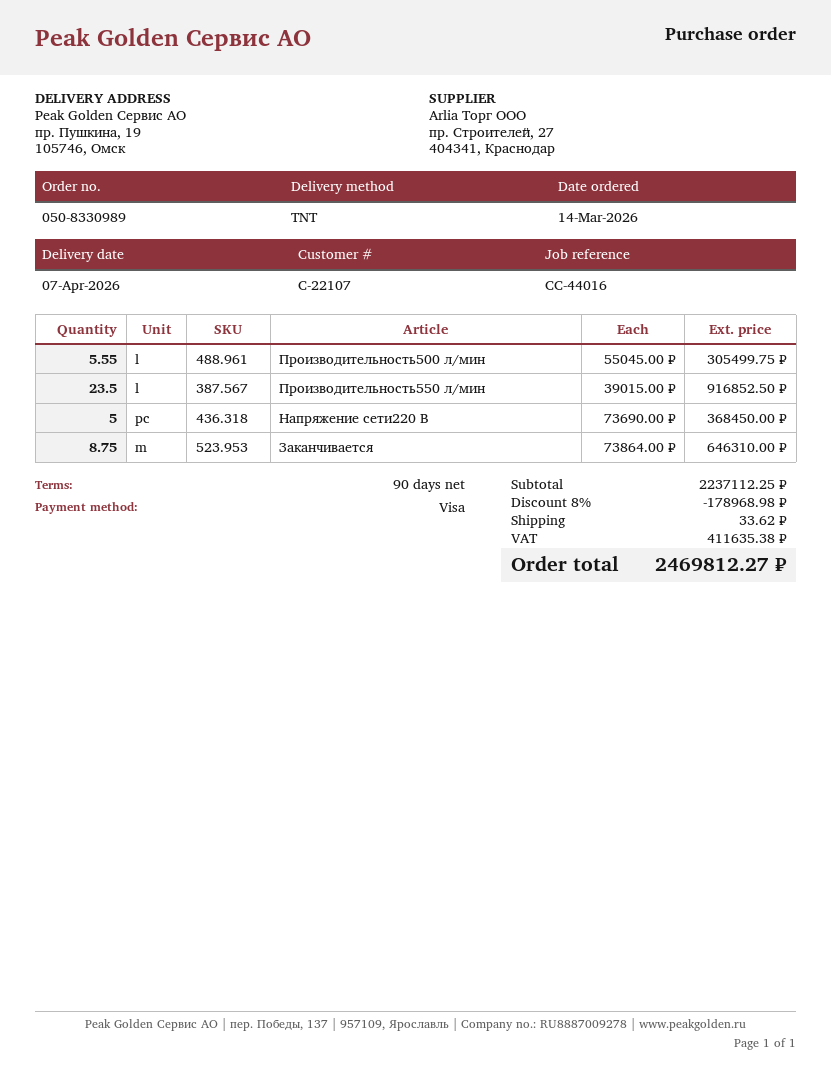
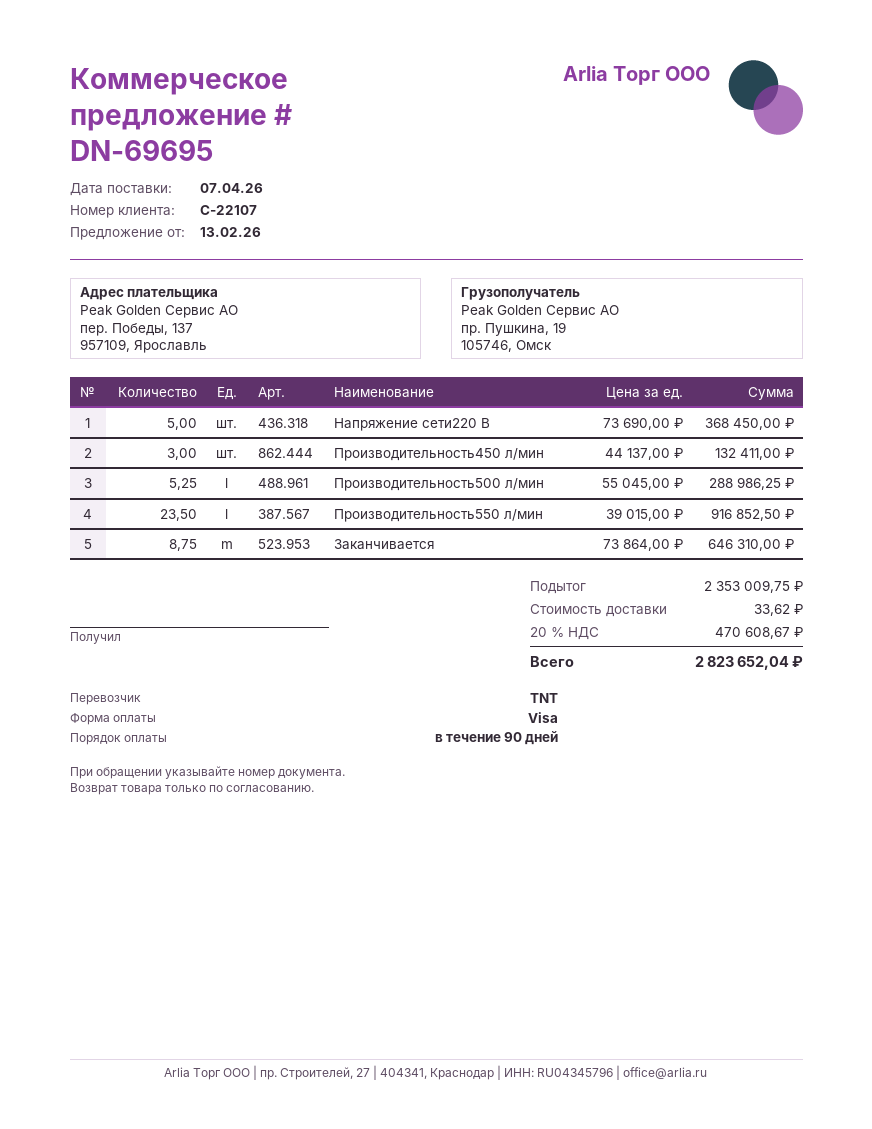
Производительность500 л/мин: 5.55 x 55045.00 = 305499.75 -> 5.25 x 55045.00 = 288986.25
Производительность450 л/мин: none -> 3 x 44137.00 = 132411.00
subtotal: 2237112.25 -> 2353009.75
discount: 8% = 178968.98 -> none
tax: 411635.38 -> 470608.67
total: 2469812.27 -> 2823652.04

